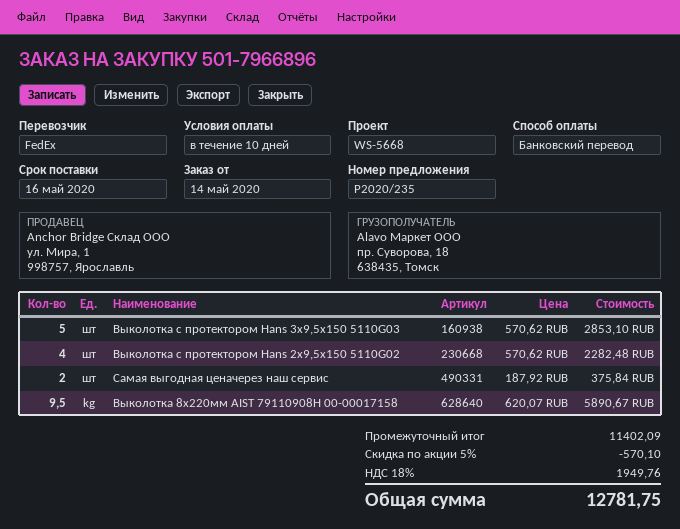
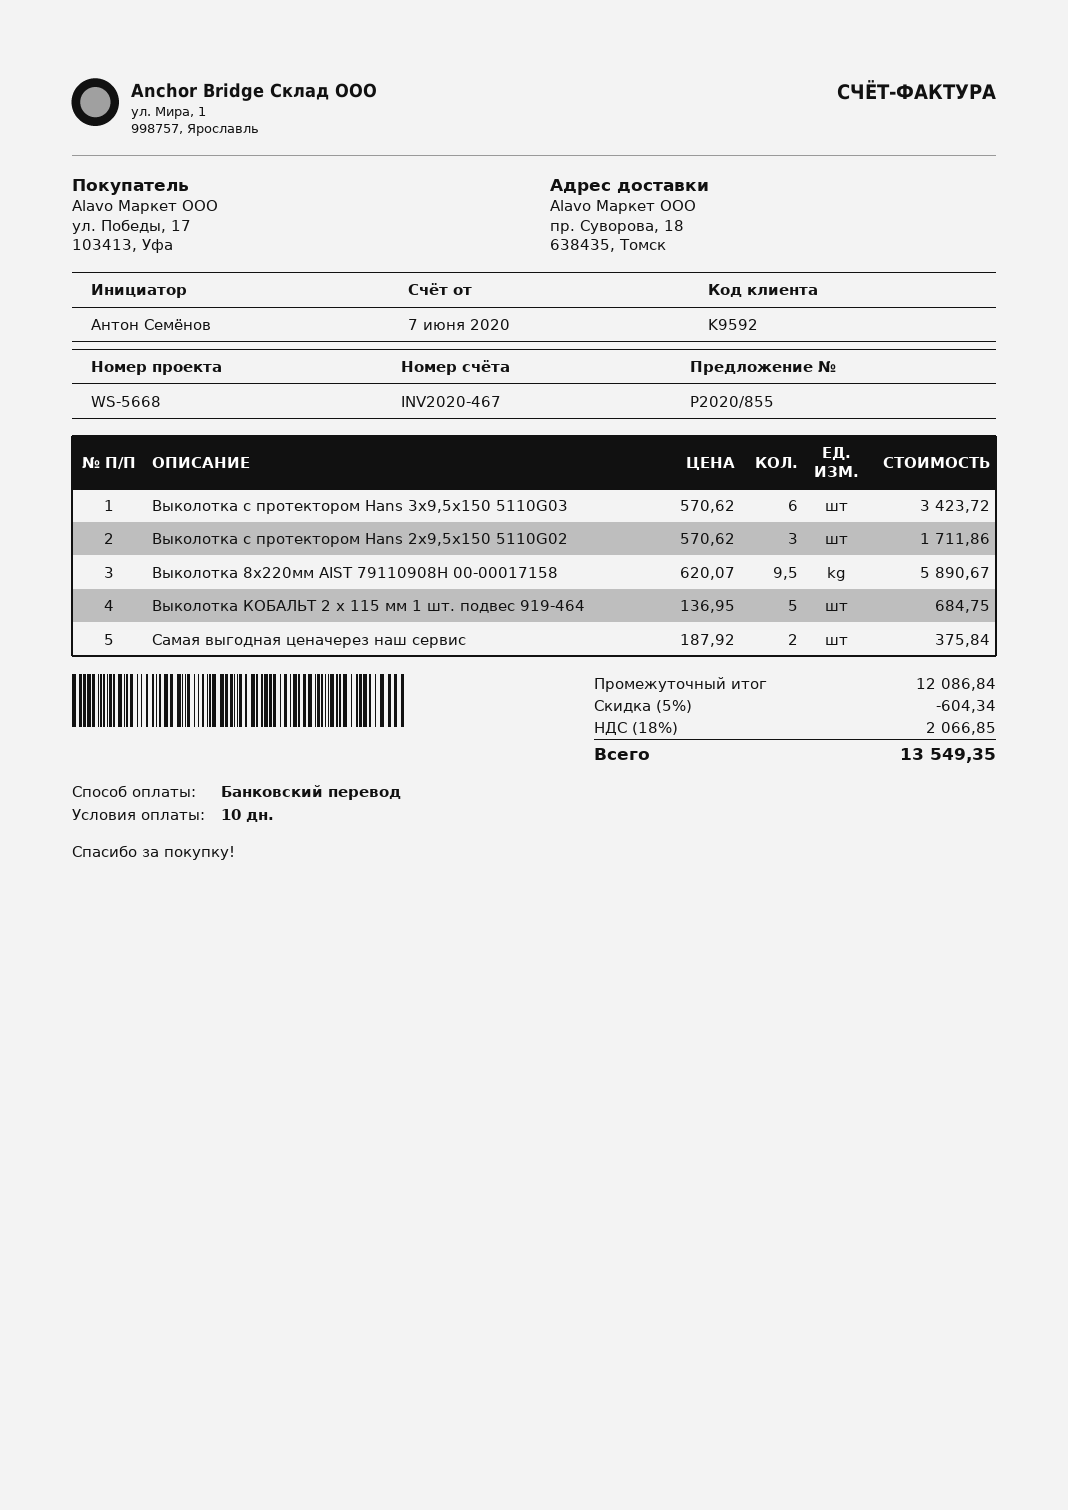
quote number: P2020/235 -> P2020/855
Выколотка с протектором Hans 3x9,5x150 5110G03: 5 x 570.62 = 2853.10 -> 6 x 570.62 = 3423.72
Выколотка с протектором Hans 2x9,5x150 5110G02: 4 x 570.62 = 2282.48 -> 3 x 570.62 = 1711.86
Выколотка КОБАЛЬТ 2 х 115 мм 1 шт. подвес 919-464: none -> 5 x 136.95 = 684.75
subtotal: 11402.09 -> 12086.84
discount: 5% = 570.10 -> 5% = 604.34
tax: 18% = 1949.76 -> 18% = 2066.85
total: 12781.75 -> 13549.35

